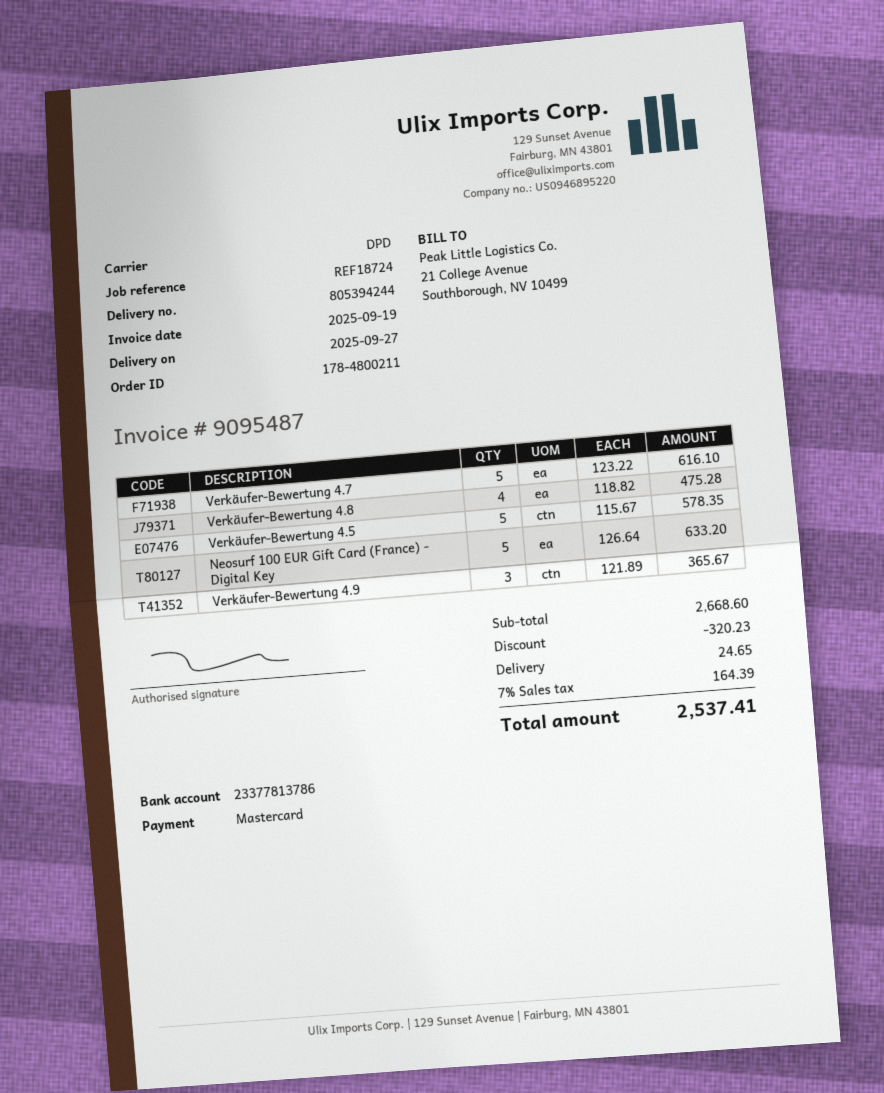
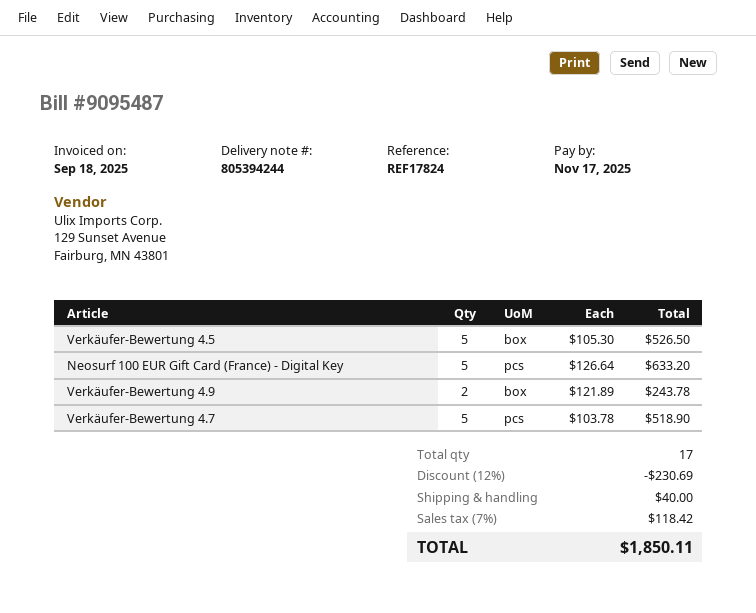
invoice date: 2025-09-19 -> 2025-09-18
reference: REF18724 -> REF17824
Verkäufer-Bewertung 4.7: 5 x 123.22 = 616.10 -> 5 x 103.78 = 518.90
Verkäufer-Bewertung 4.8: 4 x 118.82 = 475.28 -> none
Verkäufer-Bewertung 4.5: 5 x 115.67 = 578.35 -> 5 x 105.30 = 526.50
Verkäufer-Bewertung 4.9: 3 x 121.89 = 365.67 -> 2 x 121.89 = 243.78
discount: 320.23 -> 230.69
shipping: 24.65 -> 40.00
tax: 7% = 164.39 -> 7% = 118.42
total: 2537.41 -> 1850.11

